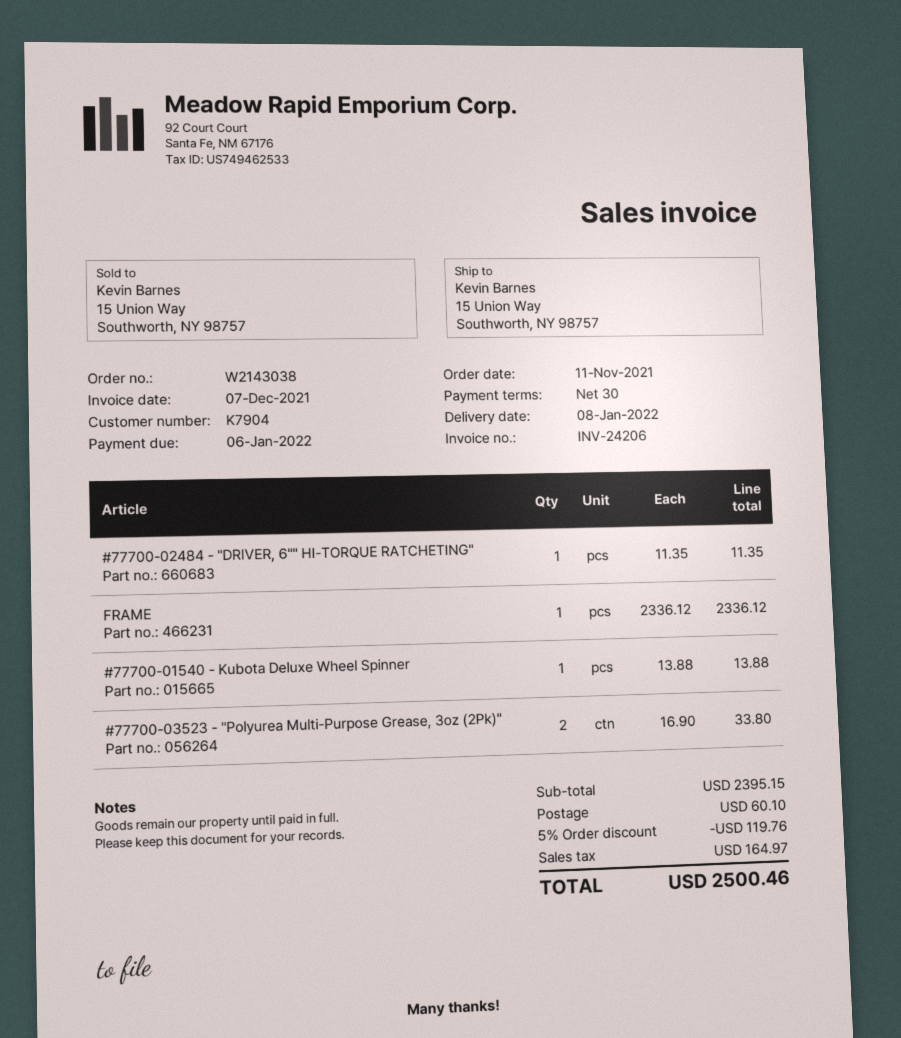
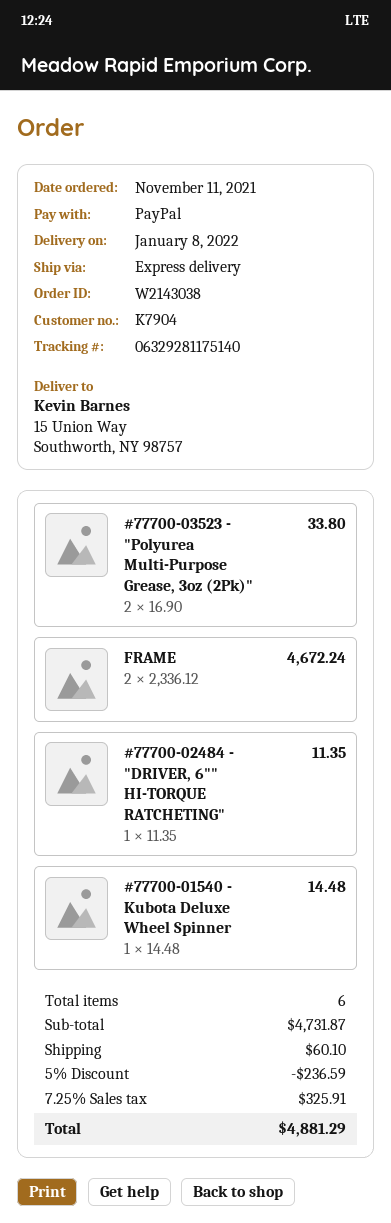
FRAME: 1 x 2336.12 = 2336.12 -> 2 x 2336.12 = 4672.24
#77700-01540 - Kubota Deluxe Wheel Spinner: 1 x 13.88 = 13.88 -> 1 x 14.48 = 14.48
subtotal: 2395.15 -> 4731.87
discount: 5% = 119.76 -> 5% = 236.59
tax: 164.97 -> 325.91
total: 2500.46 -> 4881.29

